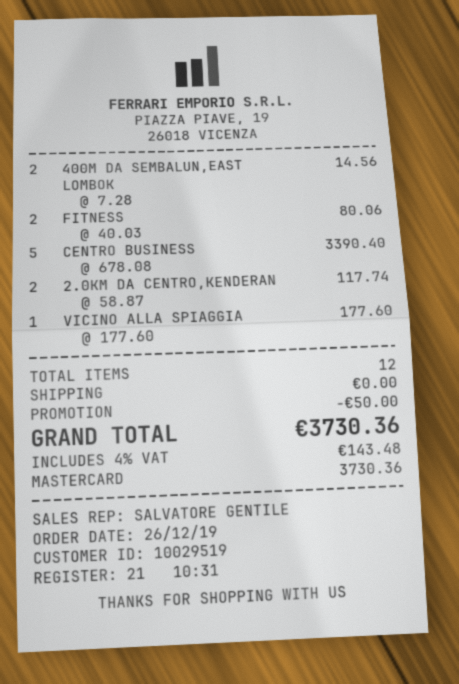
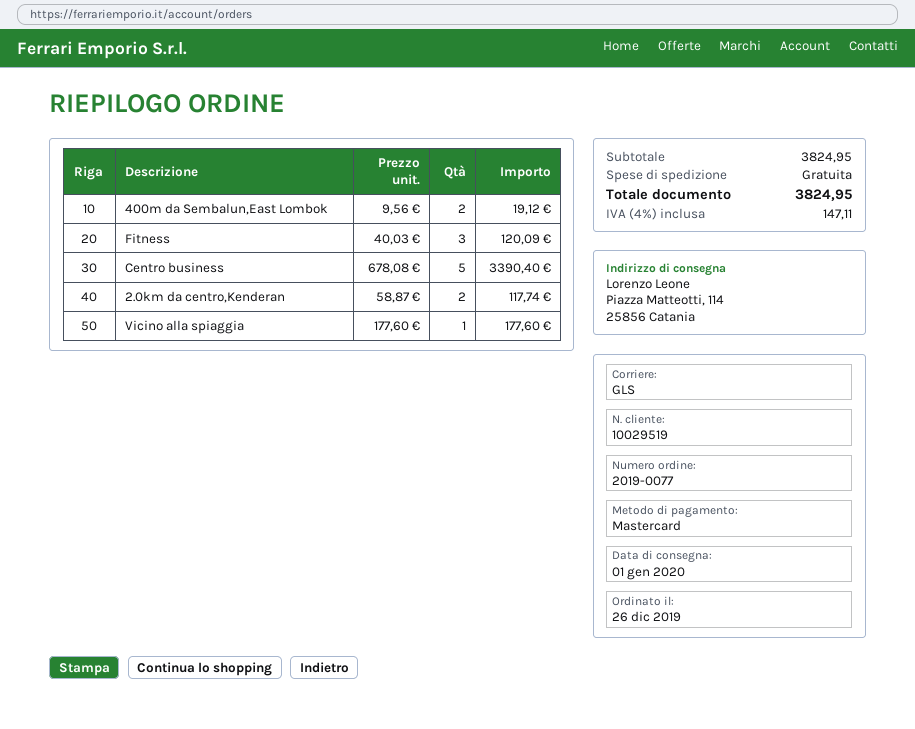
400M DA SEMBALUN,EAST LOMBOK: 2 x 7.28 = 14.56 -> 2 x 9.56 = 19.12
FITNESS: 2 x 40.03 = 80.06 -> 3 x 40.03 = 120.09
discount: 50.00 -> none
tax: 4% = 143.48 -> 4% = 147.11
total: 3730.36 -> 3824.95

